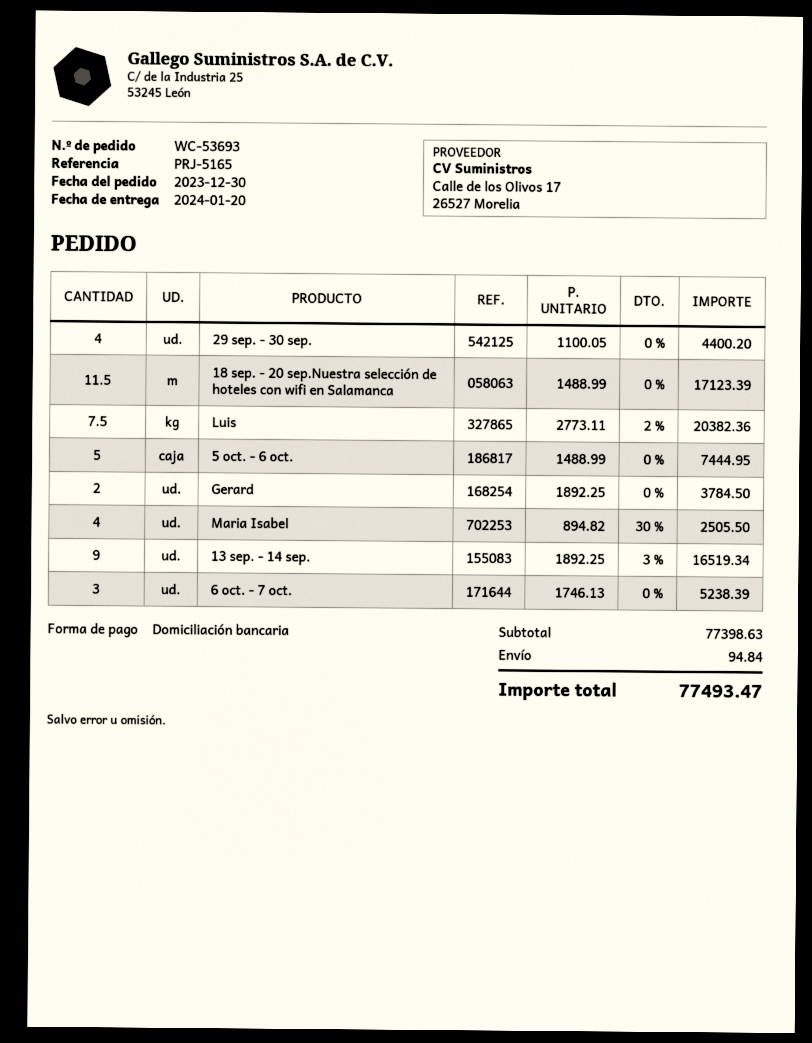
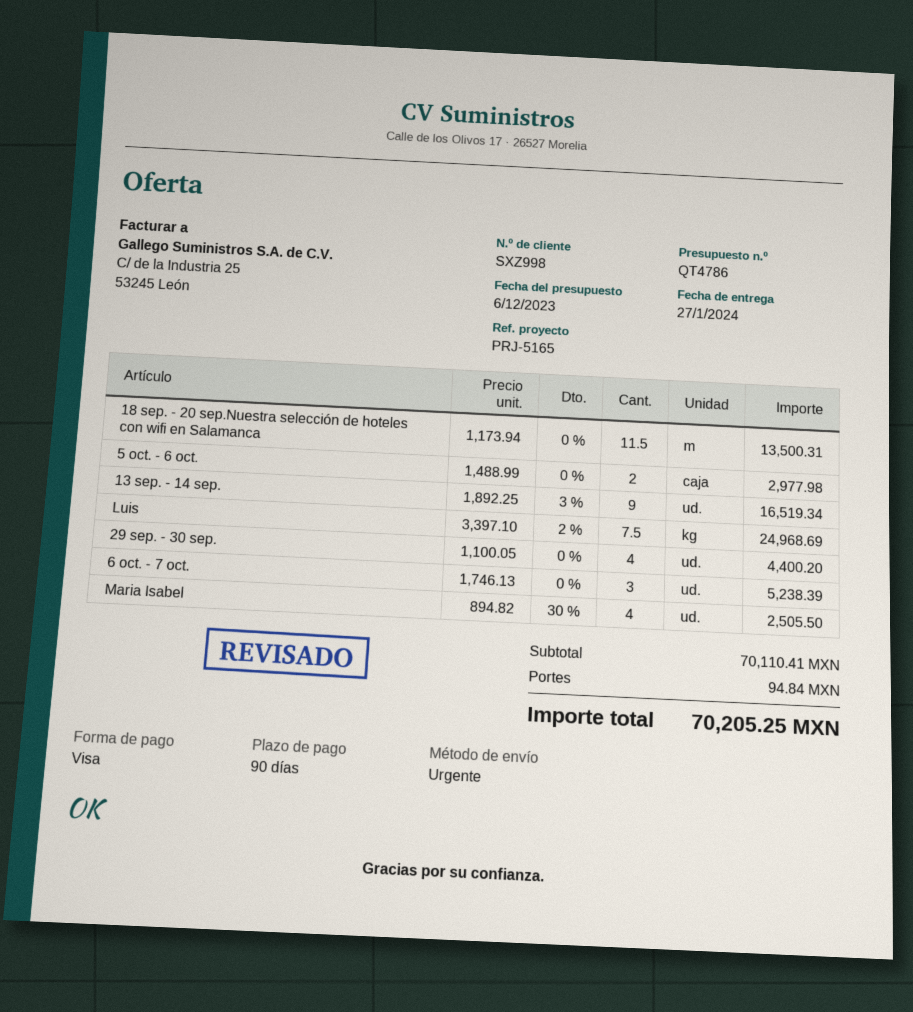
delivery date: 2024-01-20 -> 2024-01-27
payment method: direct debit -> Visa
18 sep. - 20 sep.Nuestra selección de hoteles con wifi en Salamanca: 11.5 x 1488.99 = 17123.39 -> 11.5 x 1173.94 = 13500.31
Luis: 7.5 x 2773.11 - 2% = 20382.36 -> 7.5 x 3397.10 - 2% = 24968.69
5 oct. - 6 oct.: 5 x 1488.99 = 7444.95 -> 2 x 1488.99 = 2977.98
Gerard: 2 x 1892.25 = 3784.50 -> none
subtotal: 77398.63 -> 70110.41
total: 77493.47 -> 70205.25

